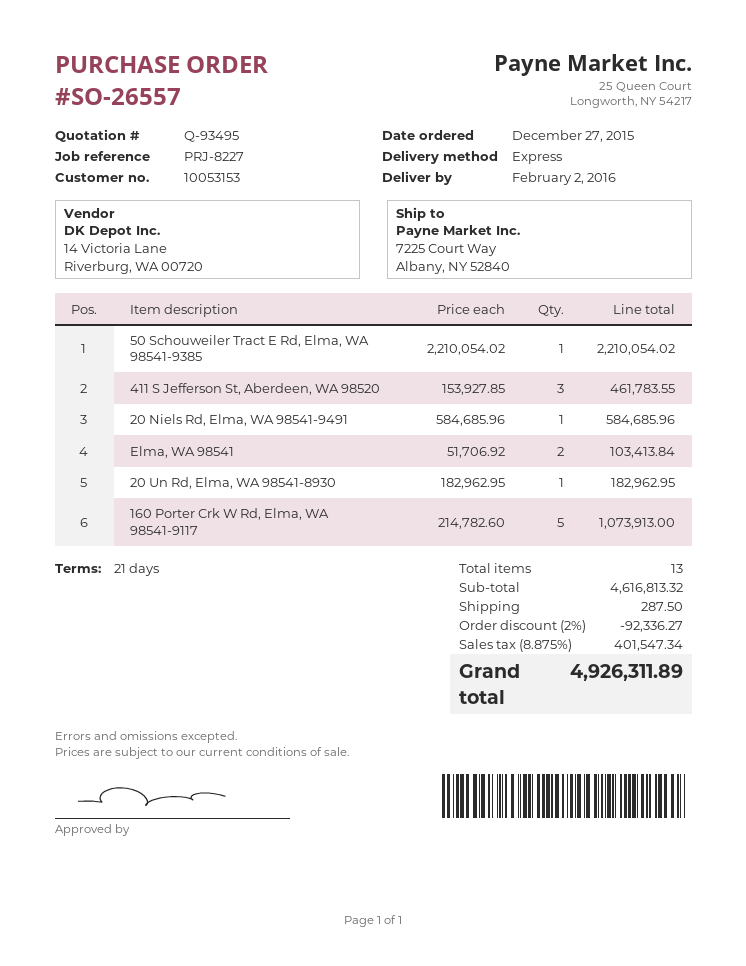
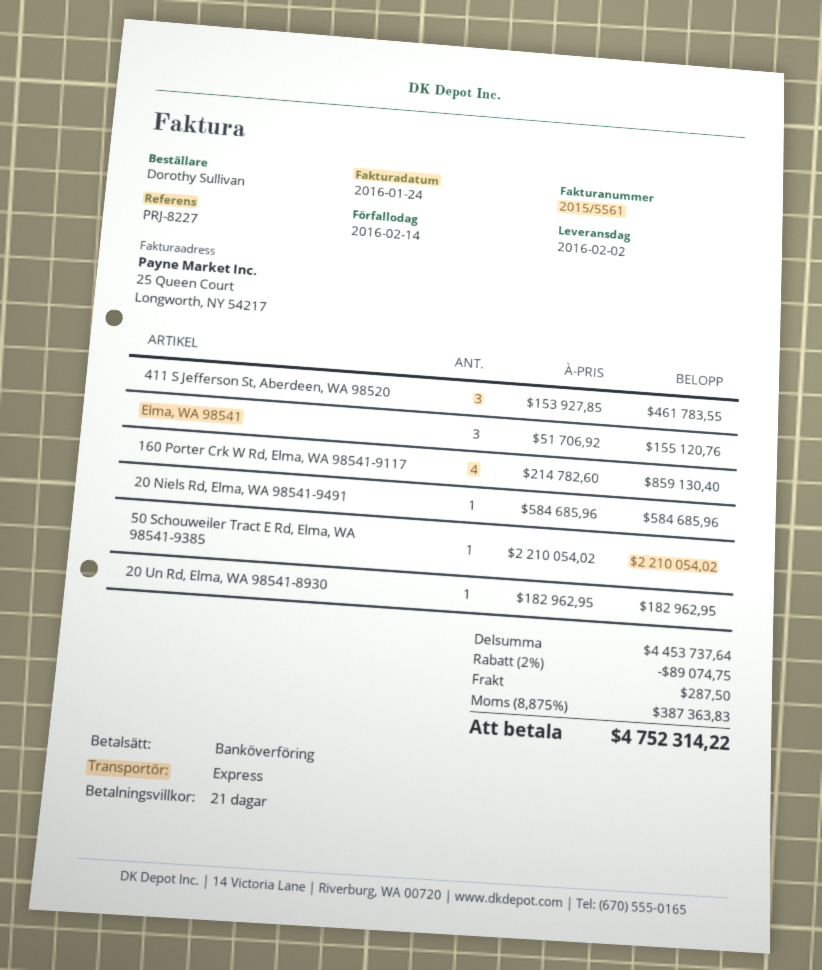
Elma, WA 98541: 2 x 51706.92 = 103413.84 -> 3 x 51706.92 = 155120.76
160 Porter Crk W Rd, Elma, WA 98541-9117: 5 x 214782.60 = 1073913.00 -> 4 x 214782.60 = 859130.40
subtotal: 4616813.32 -> 4453737.64
discount: 2% = 92336.27 -> 2% = 89074.75
tax: 8.875% = 401547.34 -> 8.875% = 387363.83
total: 4926311.89 -> 4752314.22

